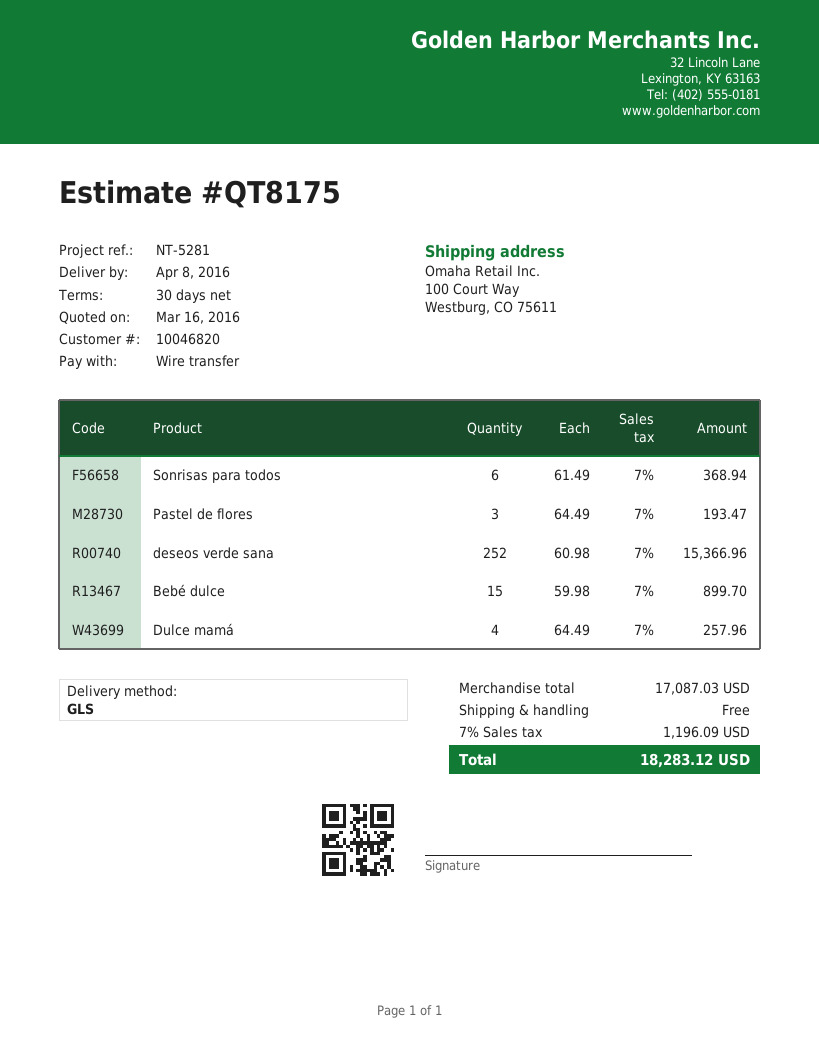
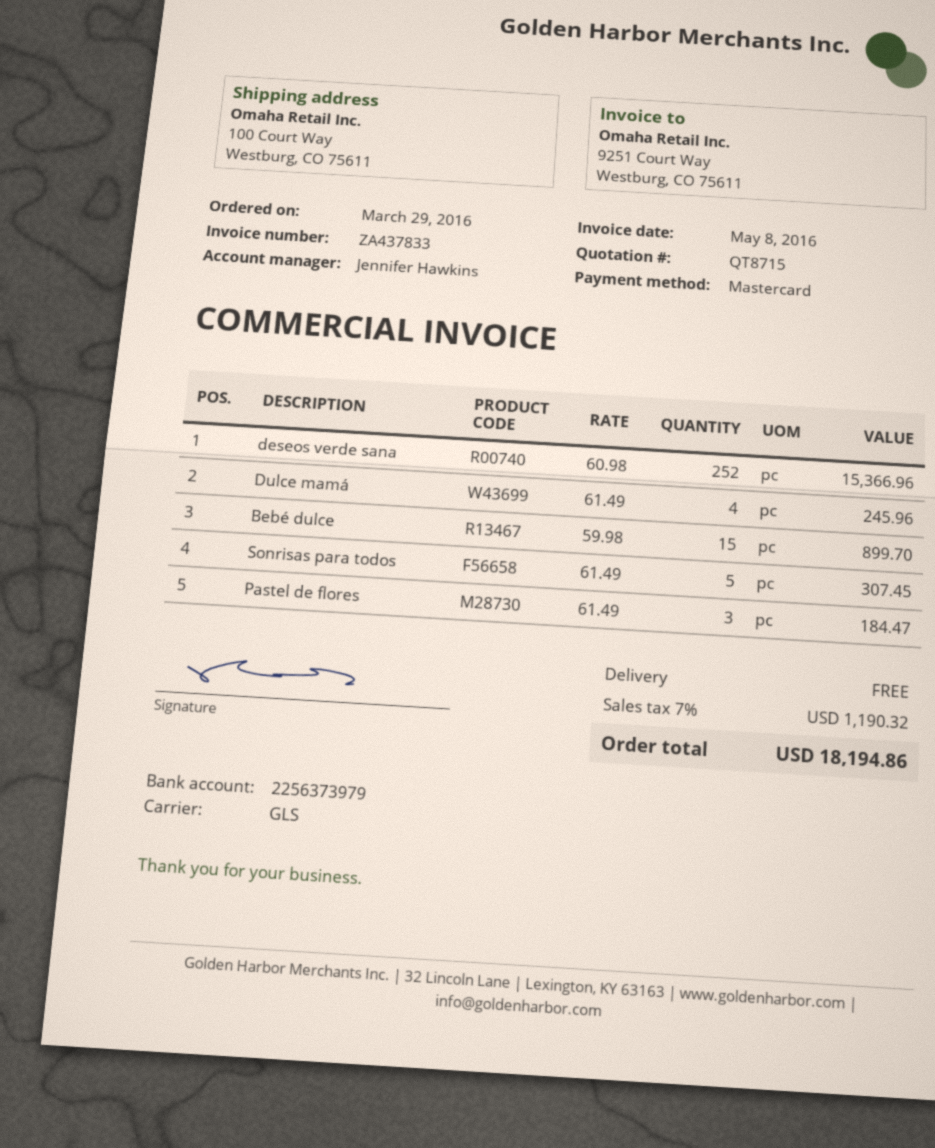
quote number: QT8175 -> QT8715
payment method: bank transfer -> Mastercard
Sonrisas para todos: 6 x 61.49 = 368.94 -> 5 x 61.49 = 307.45
Pastel de flores: 3 x 64.49 = 193.47 -> 3 x 61.49 = 184.47
Dulce mamá: 4 x 64.49 = 257.96 -> 4 x 61.49 = 245.96
tax: 7% = 1196.09 -> 7% = 1190.32
total: 18283.12 -> 18194.86

